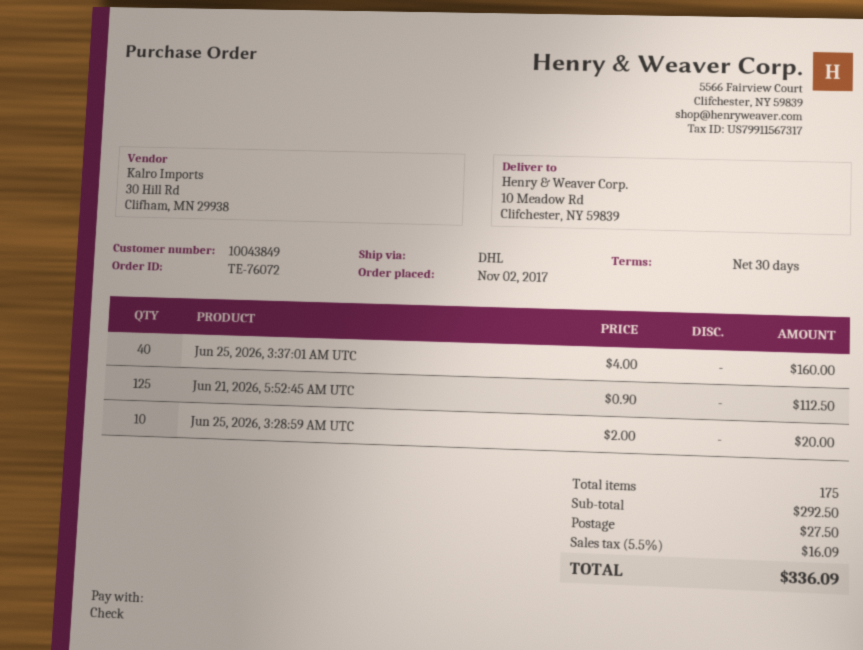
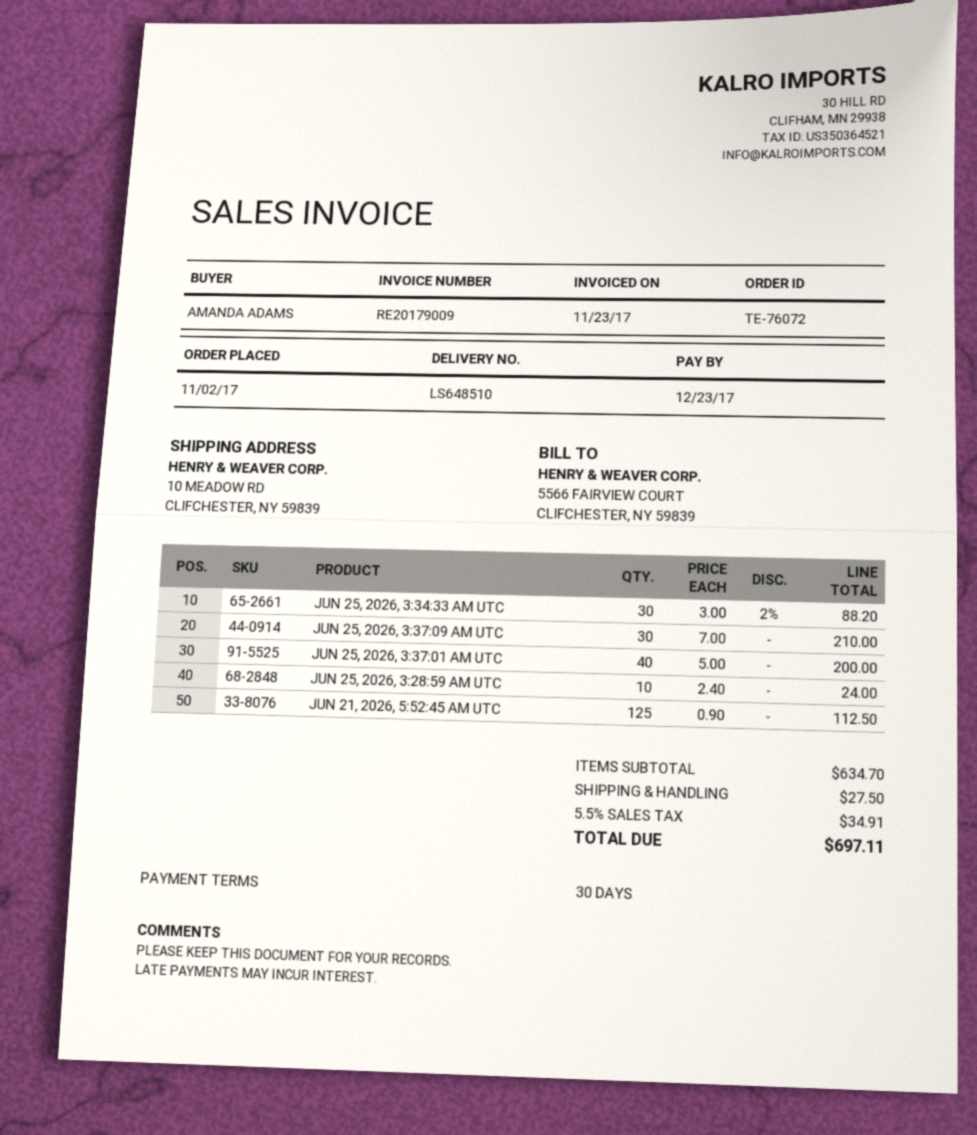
Jun 25, 2026, 3:37:01 AM UTC: 40 x 4.00 = 160.00 -> 40 x 5.00 = 200.00
Jun 25, 2026, 3:28:59 AM UTC: 10 x 2.00 = 20.00 -> 10 x 2.40 = 24.00
JUN 25, 2026, 3:34:33 AM UTC: none -> 30 x 3.00 - 2% = 88.20
JUN 25, 2026, 3:37:09 AM UTC: none -> 30 x 7.00 = 210.00
subtotal: 292.50 -> 634.70
tax: 5.5% = 16.09 -> 5.5% = 34.91
total: 336.09 -> 697.11

